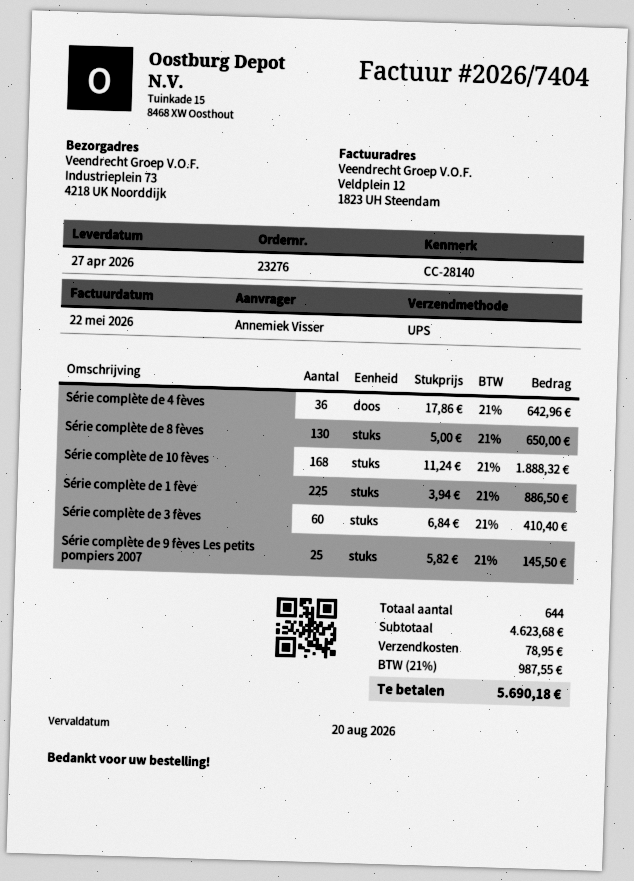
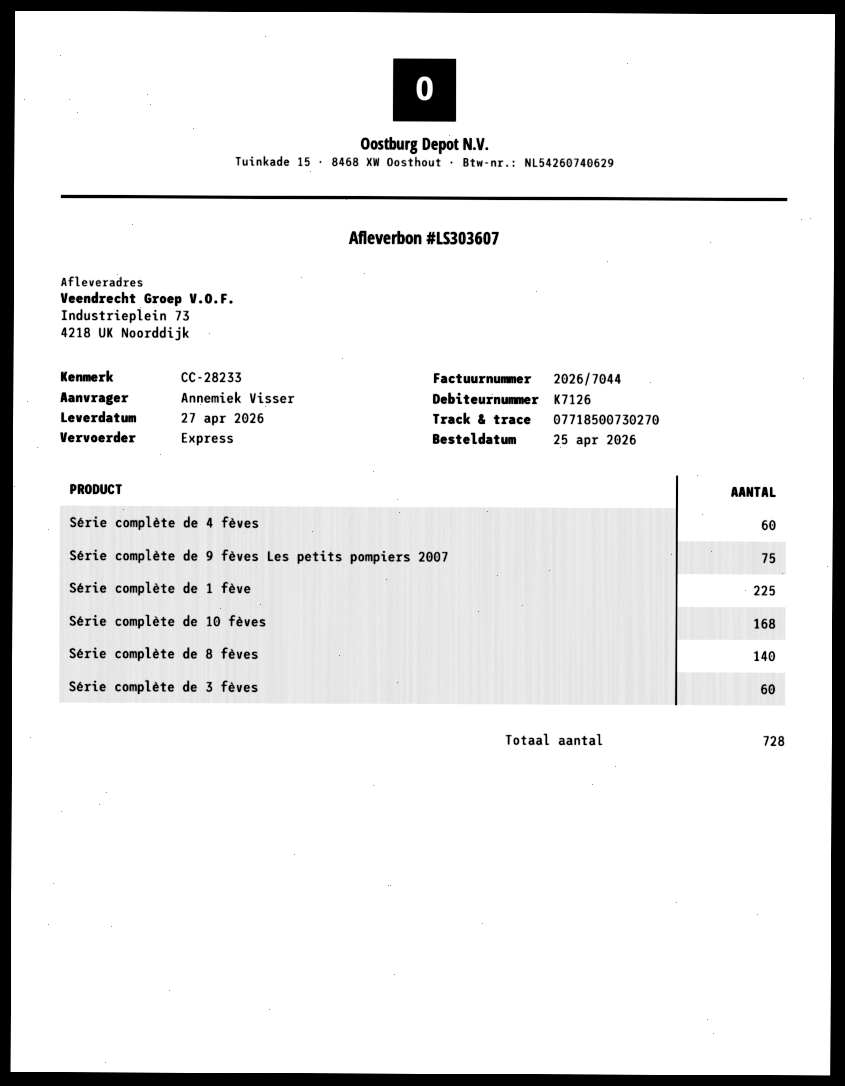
invoice number: 2026/7404 -> 2026/7044
reference: CC-28140 -> CC-28233
shipping method: UPS -> express
Série complète de 4 fèves: 36 -> 60
Série complète de 8 fèves: 130 -> 140
Série complète de 9 fèves Les petits pompiers 2007: 25 -> 75
total quantity: 644 -> 728

